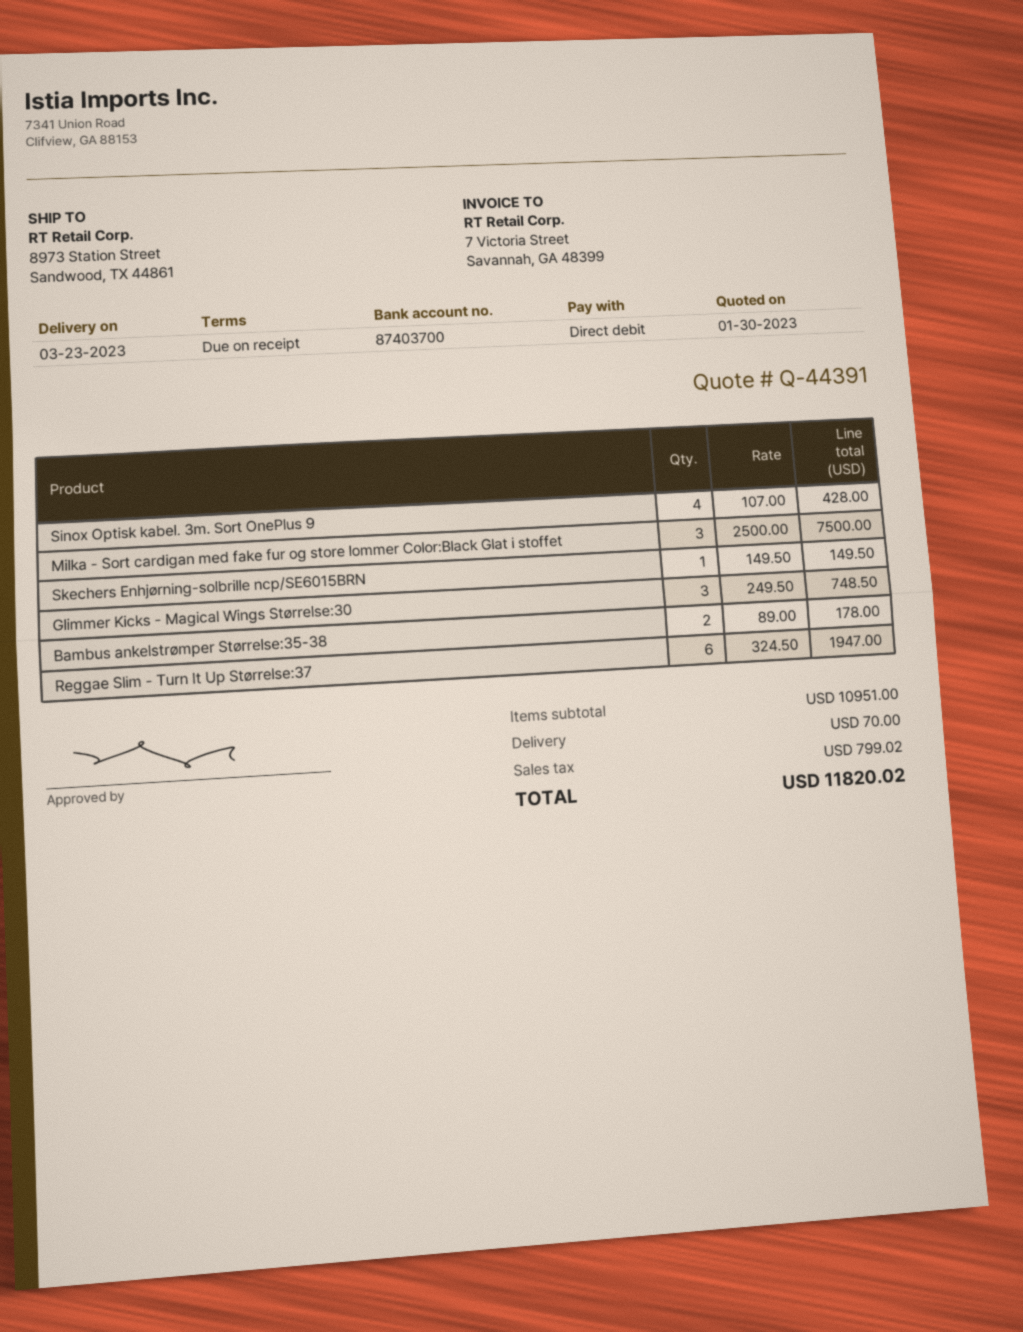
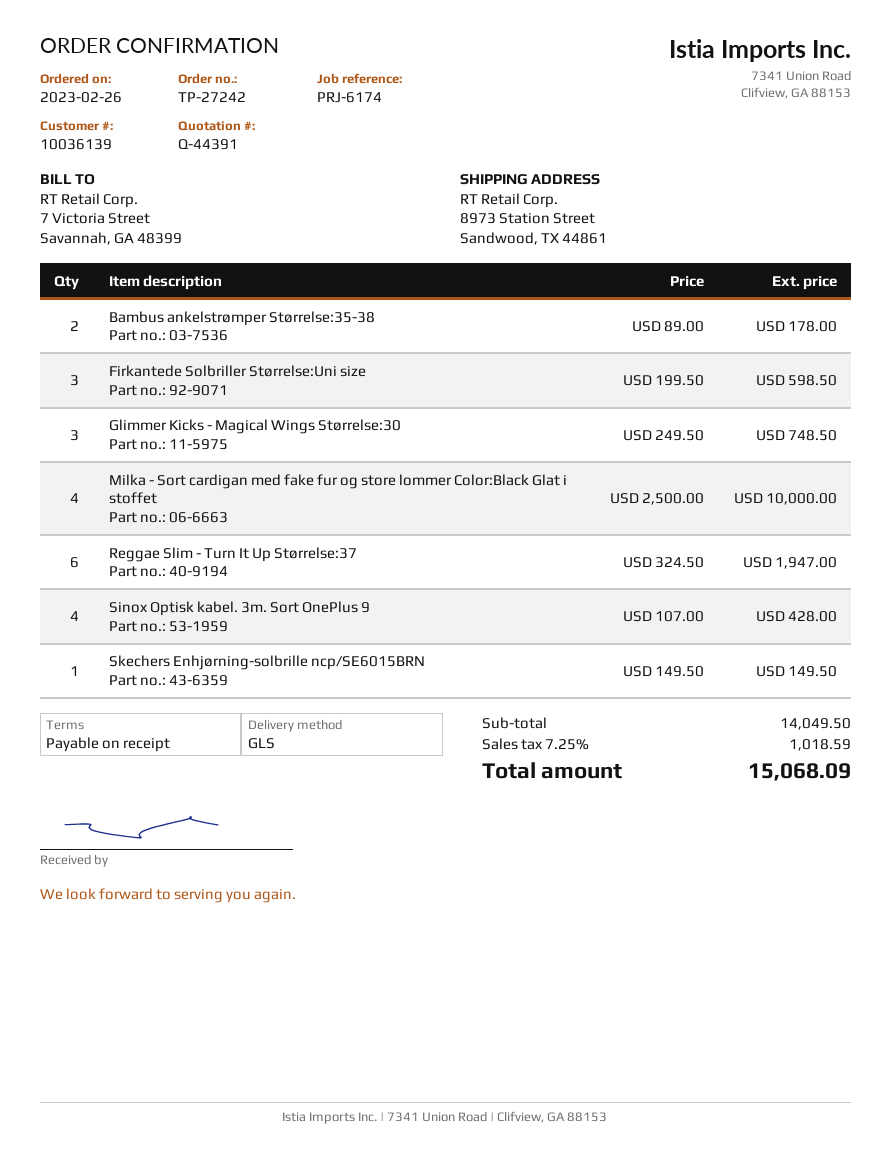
Milka - Sort cardigan med fake fur og store lommer Color:Black Glat i stoffet: 3 x 2500.00 = 7500.00 -> 4 x 2500.00 = 10000.00
Firkantede Solbriller Størrelse:Uni size: none -> 3 x 199.50 = 598.50
subtotal: 10951.00 -> 14049.50
shipping: 70.00 -> none
tax: 799.02 -> 1018.59
total: 11820.02 -> 15068.09

